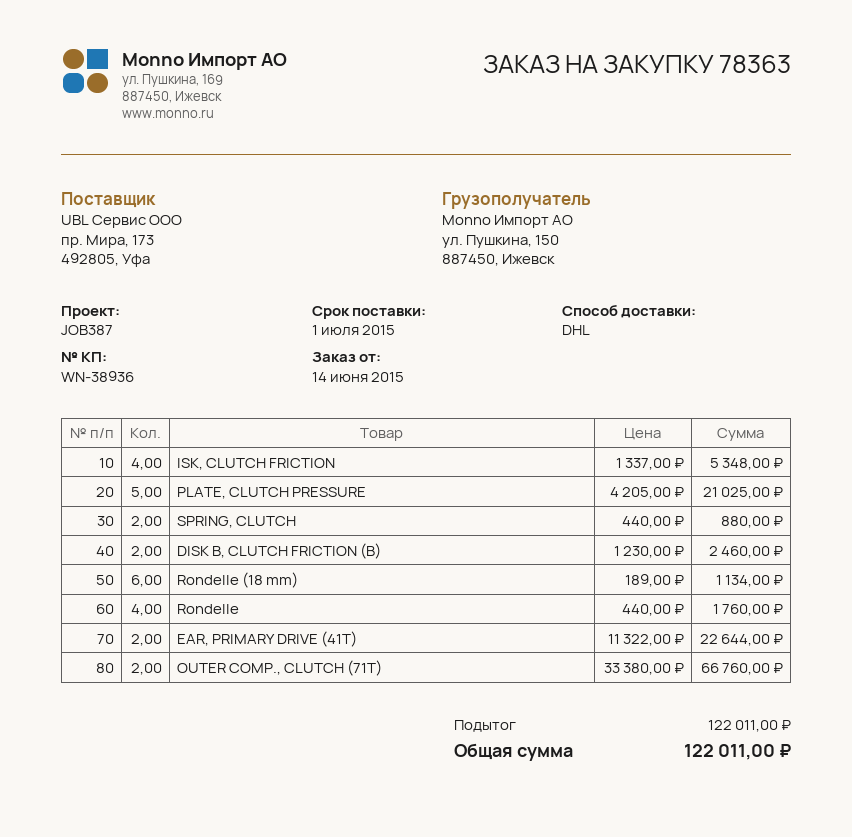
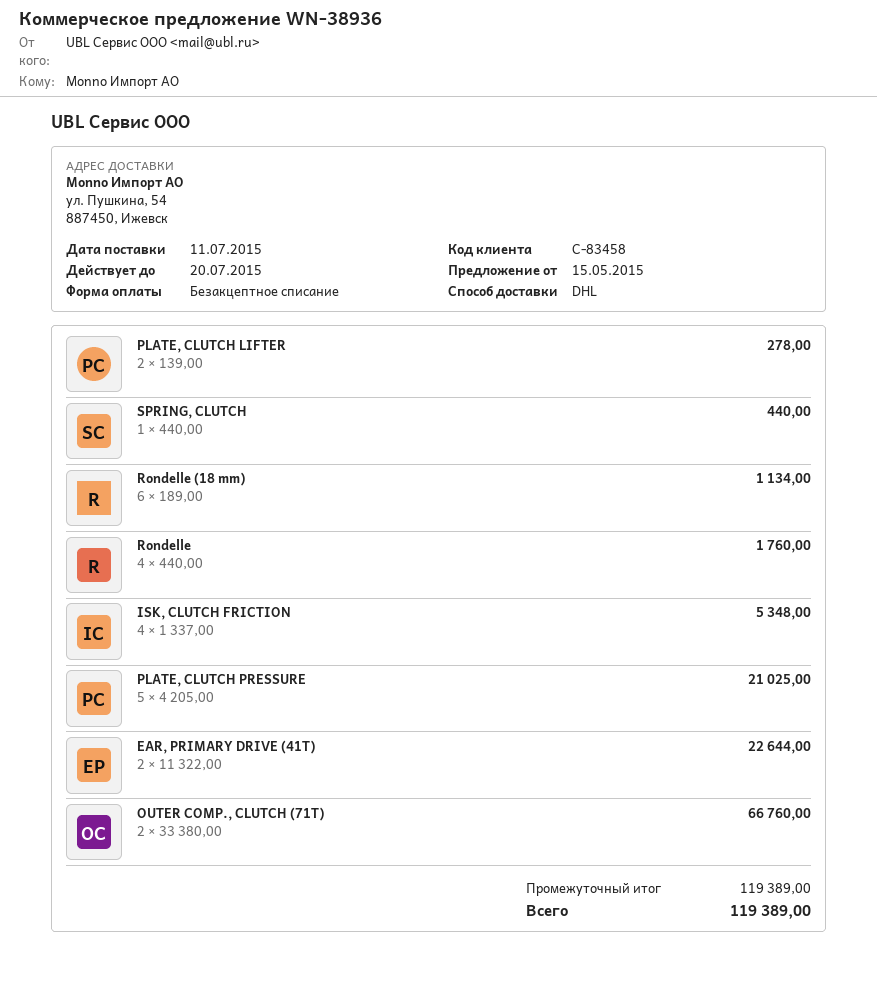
delivery date: 2015-07-01 -> 2015-07-11
ship to: ул. Пушкина, 150, 887450, Ижевск -> ул. Пушкина, 54, 887450, Ижевск
SPRING, CLUTCH: 2 x 440.00 = 880.00 -> 1 x 440.00 = 440.00
DISK B, CLUTCH FRICTION (B): 2 x 1230.00 = 2460.00 -> none
PLATE, CLUTCH LIFTER: none -> 2 x 139.00 = 278.00
subtotal: 122011.00 -> 119389.00
total: 122011.00 -> 119389.00

